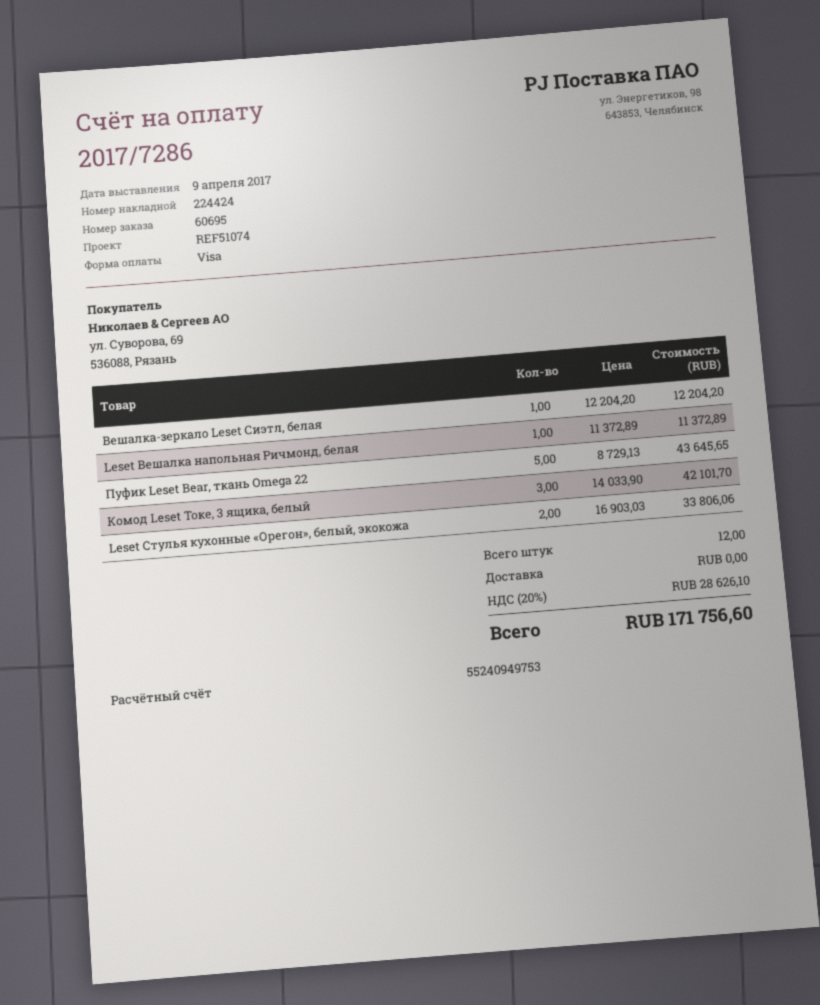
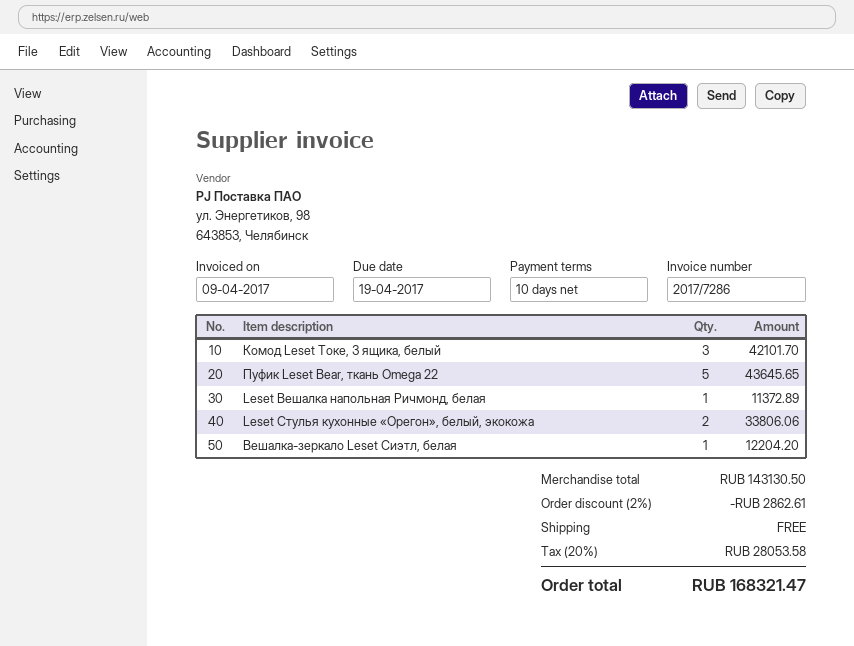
discount: none -> 2% = 2862.61
tax: 20% = 28626.10 -> 20% = 28053.58
total: 171756.60 -> 168321.47

